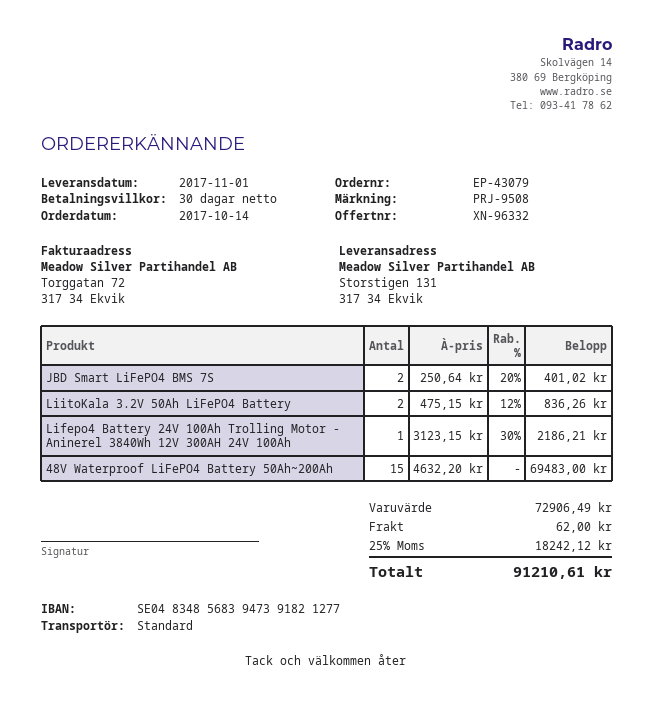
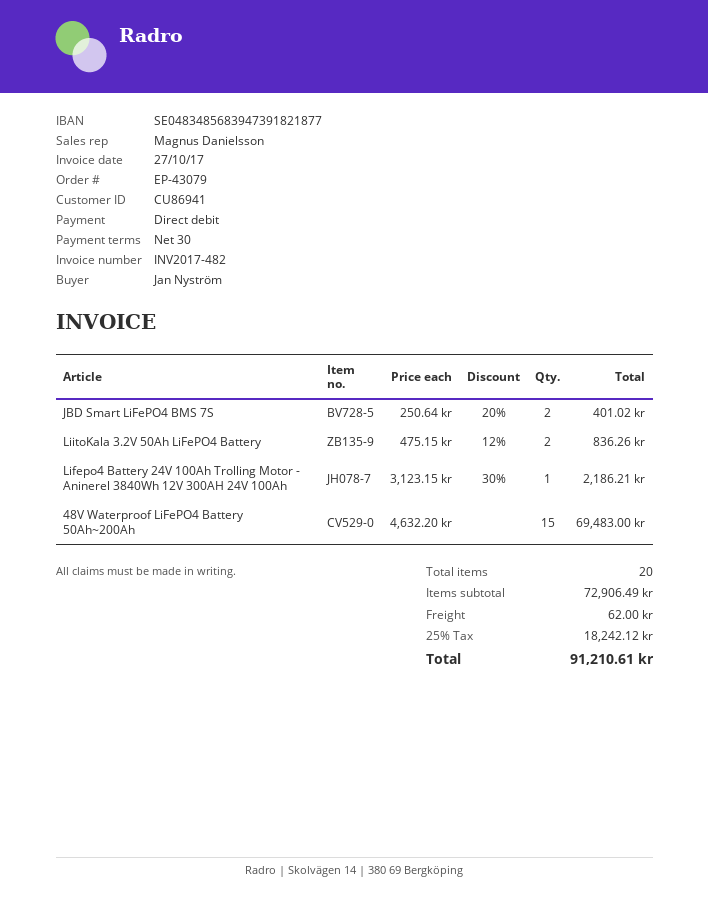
bank account: SE0483485683947391821277 -> SE0483485683947391821877

